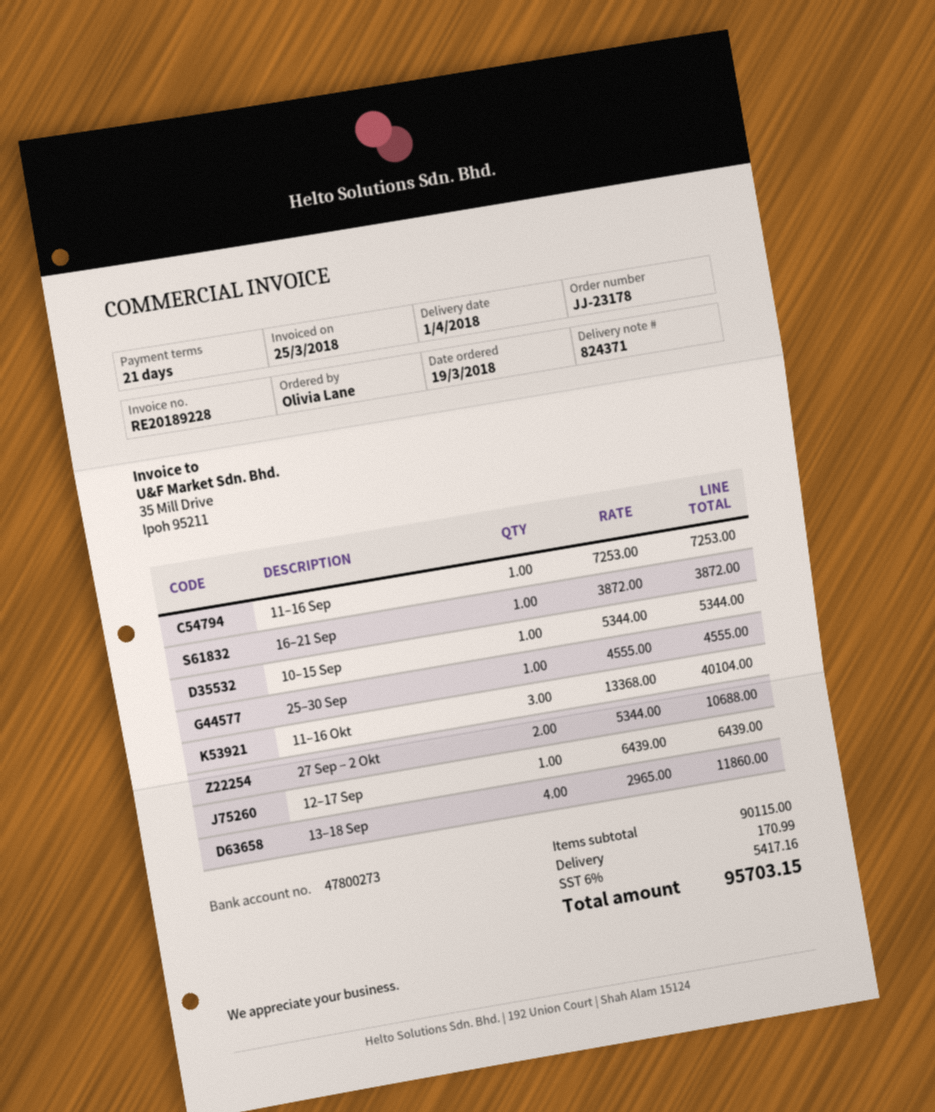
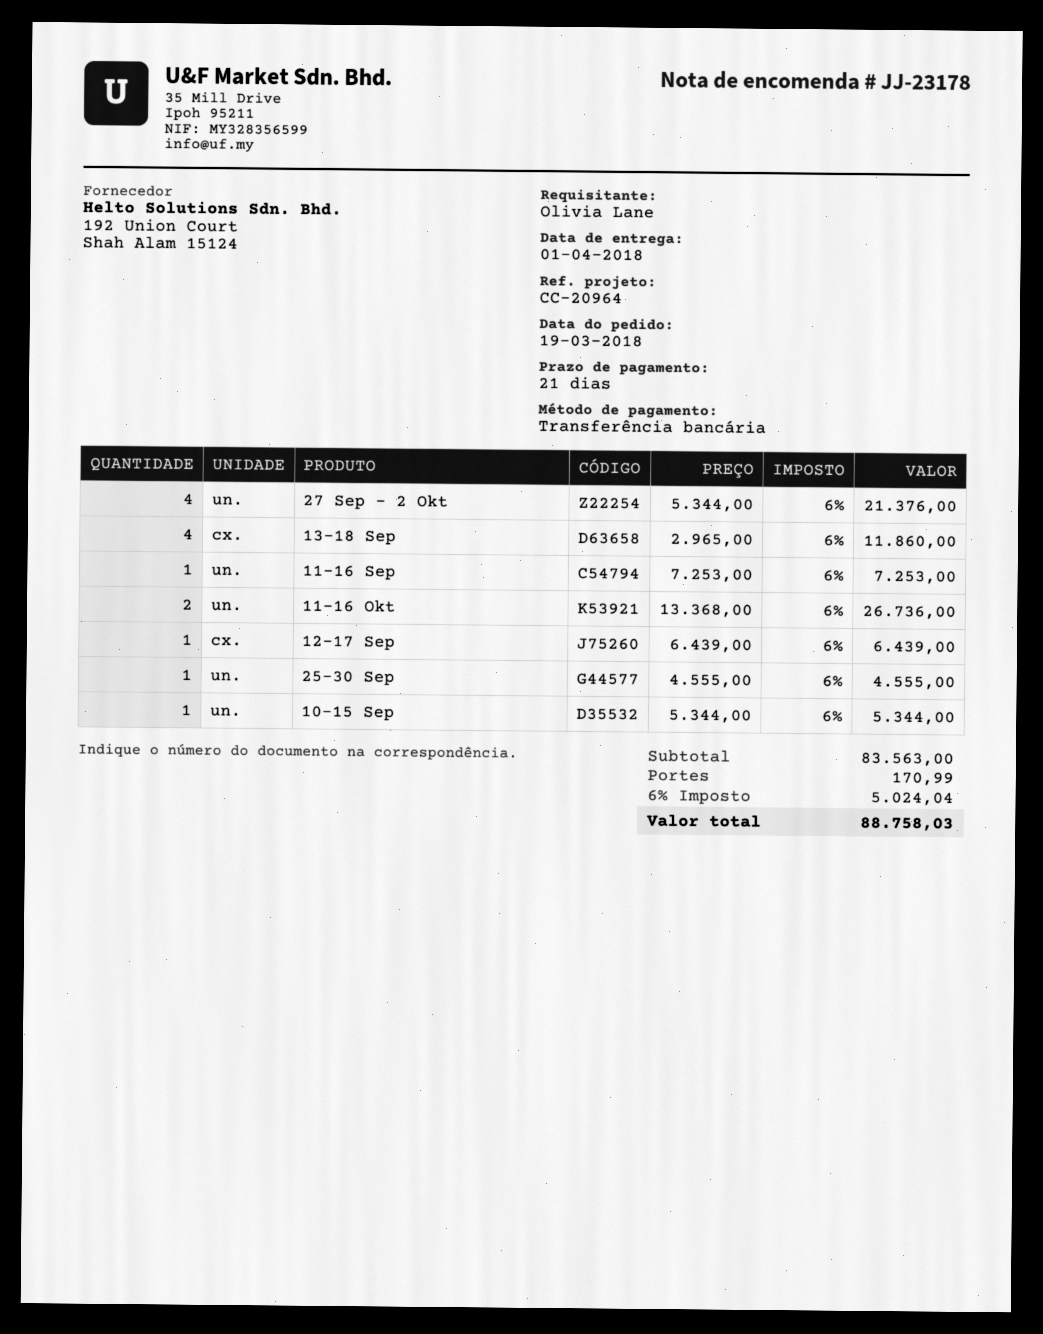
16–21 Sep: 1 x 3872.00 = 3872.00 -> none
11–16 Okt: 3 x 13368.00 = 40104.00 -> 2 x 13368.00 = 26736.00
27 Sep – 2 Okt: 2 x 5344.00 = 10688.00 -> 4 x 5344.00 = 21376.00
subtotal: 90115.00 -> 83563.00
tax: 6% = 5417.16 -> 6% = 5024.04
total: 95703.15 -> 88758.03

